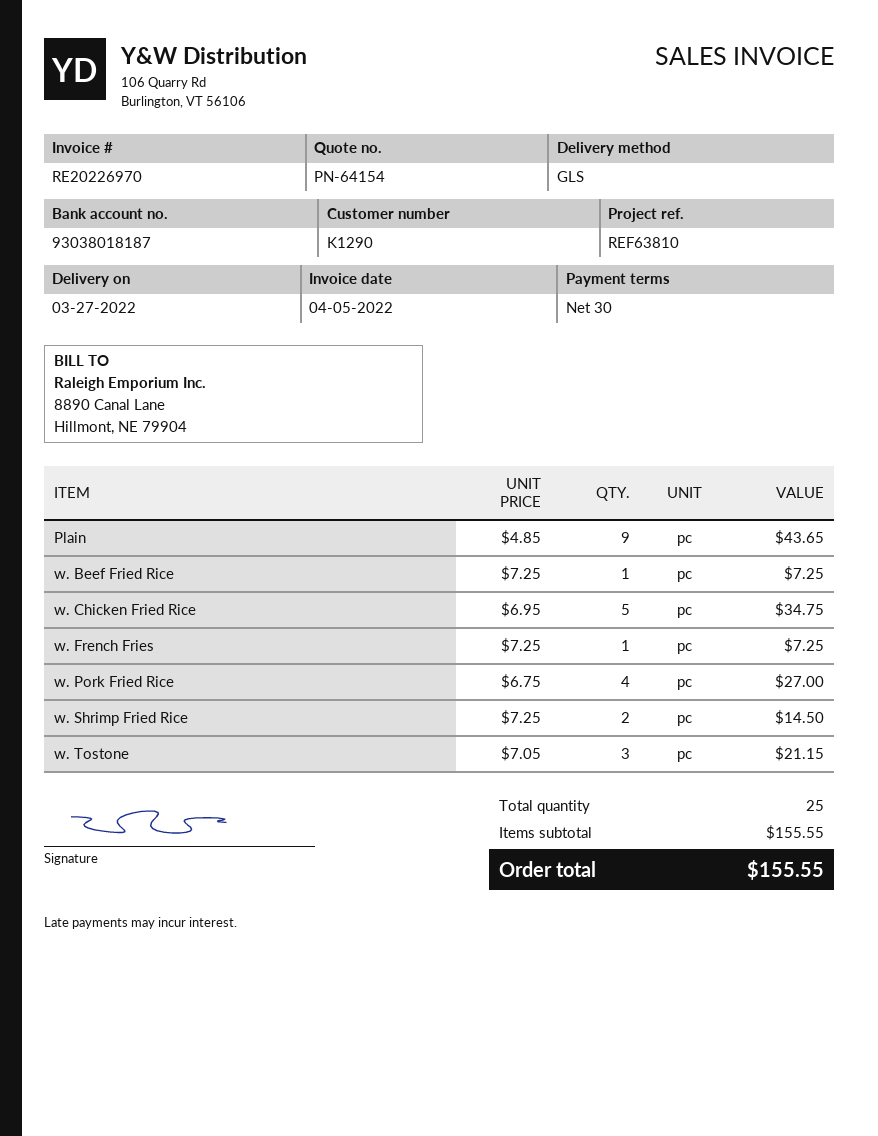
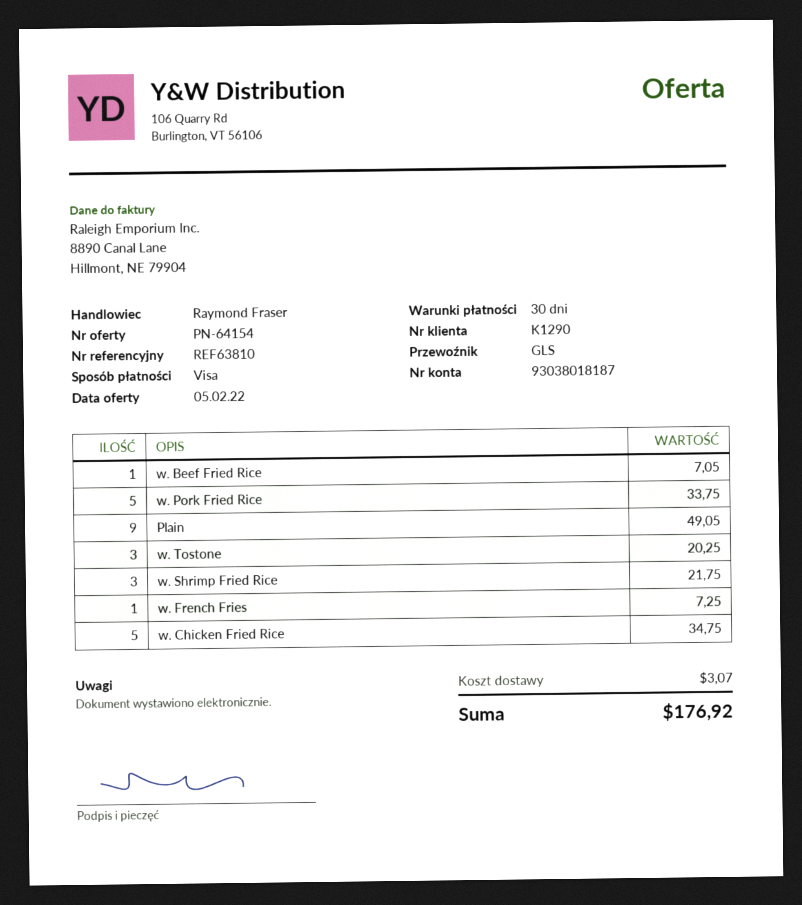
Plain: 9 for 43.65 -> 9 for 49.05
w. Beef Fried Rice: 1 for 7.25 -> 1 for 7.05
w. Pork Fried Rice: 4 for 27.00 -> 5 for 33.75
w. Shrimp Fried Rice: 2 for 14.50 -> 3 for 21.75
w. Tostone: 3 for 21.15 -> 3 for 20.25
shipping: none -> 3.07
total: 155.55 -> 176.92

